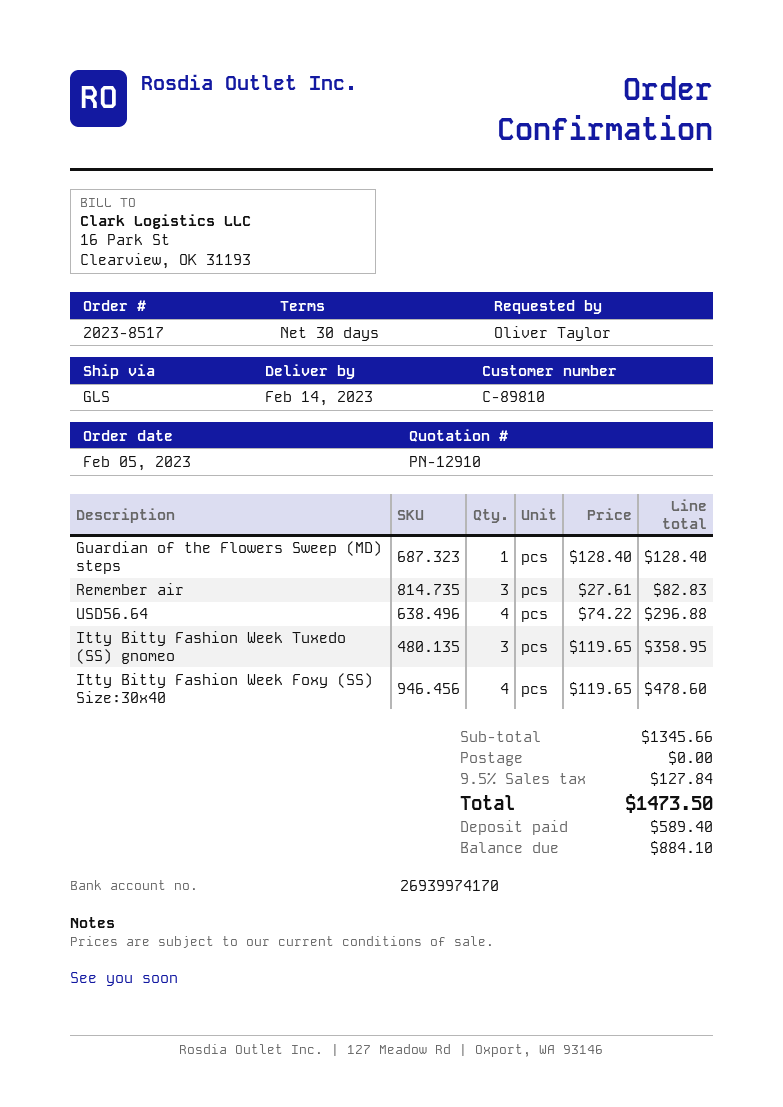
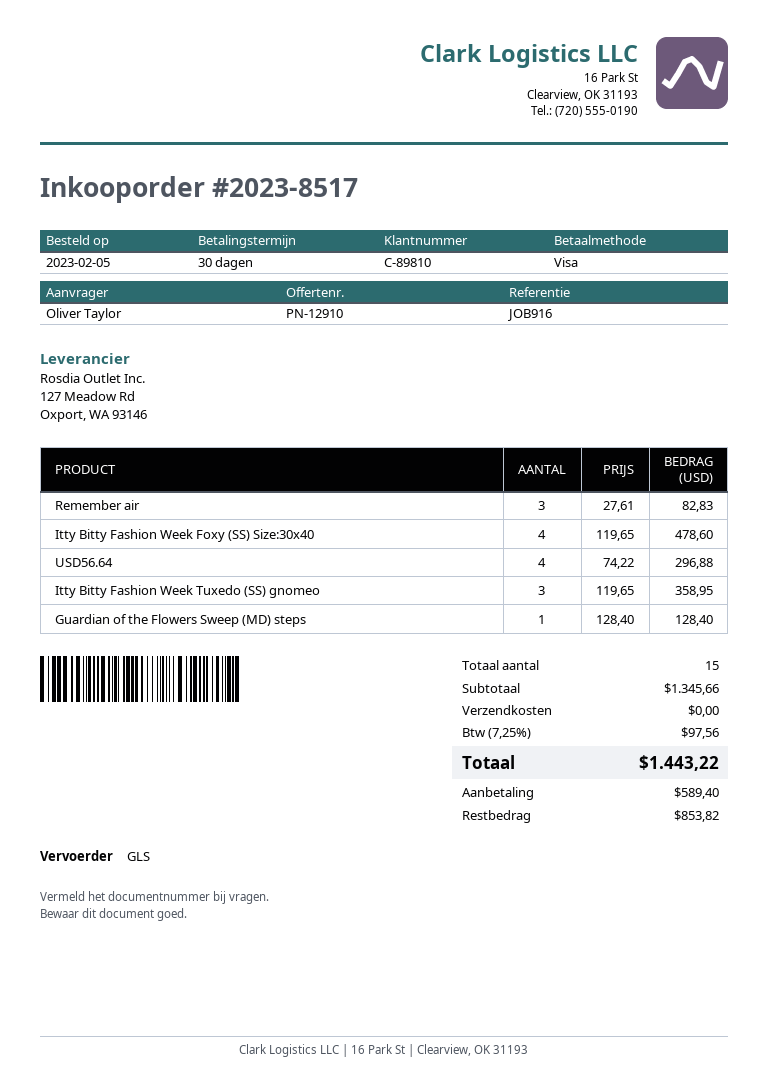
tax: 9.5% = 127.84 -> 7.25% = 97.56
total: 1473.50 -> 1443.22
balance: 884.10 -> 853.82

